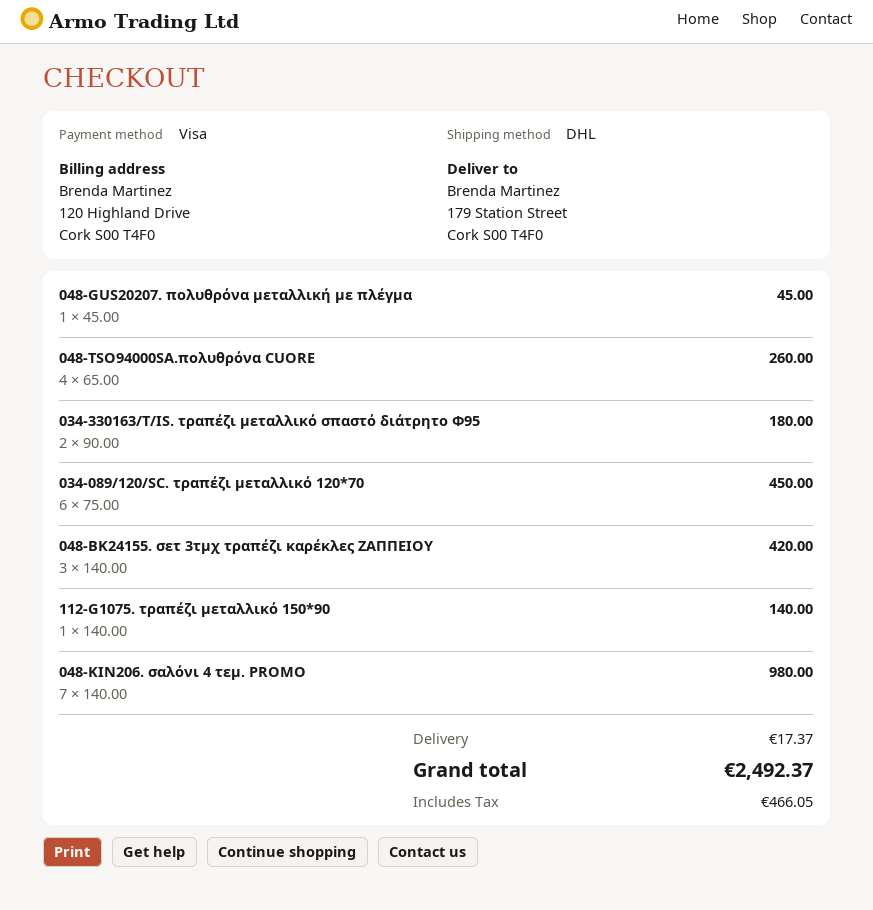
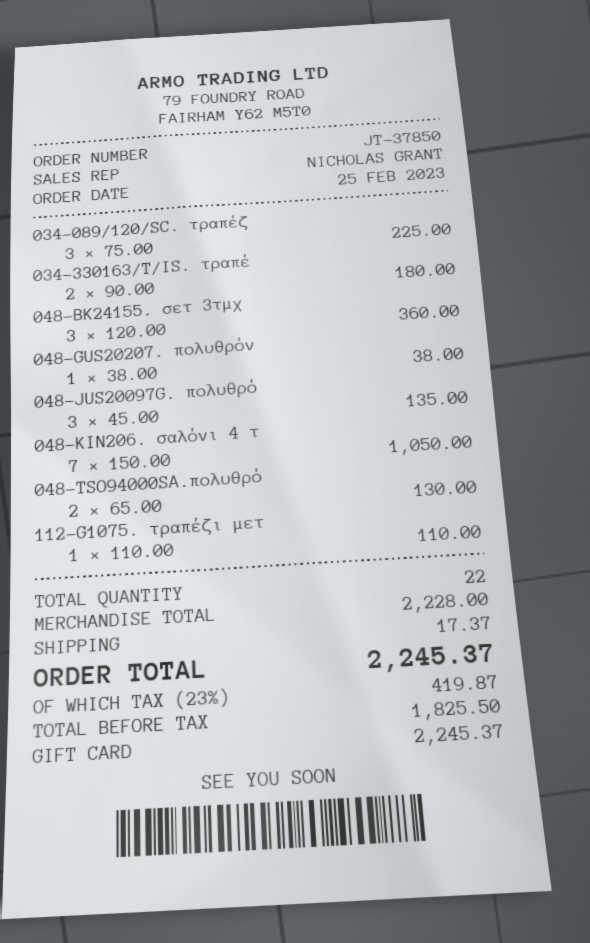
payment method: Visa -> gift card
048-GUS20207. πολυθρόνα μεταλλική με πλέγμα: 1 x 45.00 = 45.00 -> 1 x 38.00 = 38.00
048-TSO94000SA.πολυθρόνα CUORE: 4 x 65.00 = 260.00 -> 2 x 65.00 = 130.00
034-089/120/SC. τραπέζι μεταλλικό 120*70: 6 x 75.00 = 450.00 -> 3 x 75.00 = 225.00
048-BK24155. σετ 3τμχ τραπέζι καρέκλες ΖΑΠΠΕΙΟΥ: 3 x 140.00 = 420.00 -> 3 x 120.00 = 360.00
112-G1075. τραπέζι μεταλλικό 150*90: 1 x 140.00 = 140.00 -> 1 x 110.00 = 110.00
048-KIN206. σαλόνι 4 τεμ. PROMO: 7 x 140.00 = 980.00 -> 7 x 150.00 = 1050.00
048-JUS20097G. πολυθρό: none -> 3 x 45.00 = 135.00
tax: 466.05 -> 419.87
total: 2492.37 -> 2245.37

